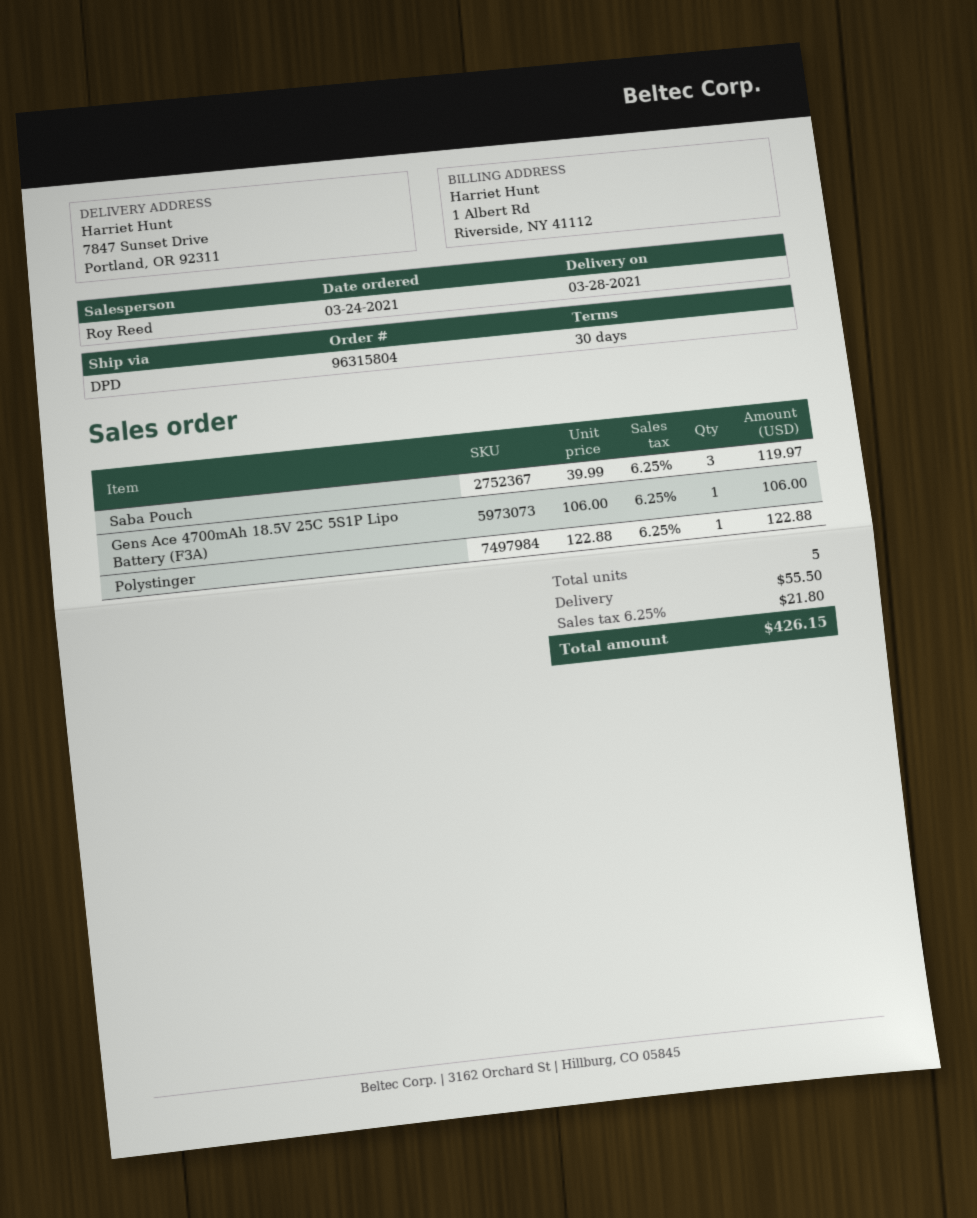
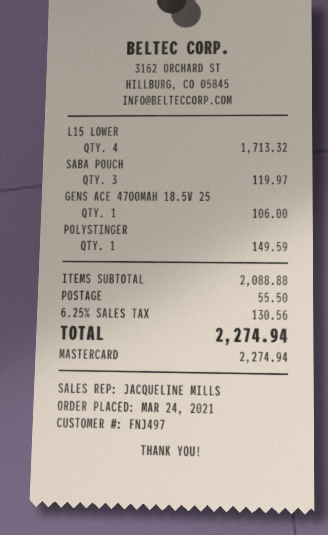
sales rep: Roy Reed -> JACQUELINE MILLS
Polystinger: 1 for 122.88 -> 1 for 149.59
L15 LOWER: none -> 4 for 1713.32
tax: 6.25% = 21.80 -> 6.25% = 130.56
total: 426.15 -> 2274.94

